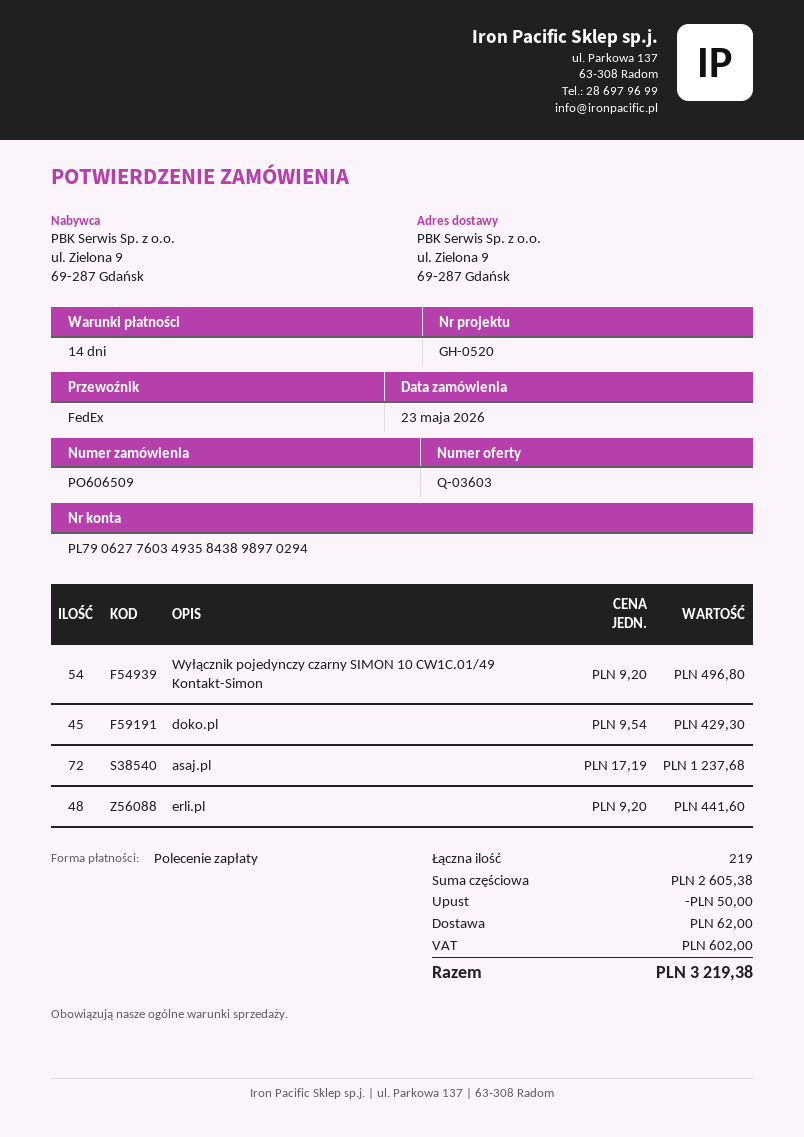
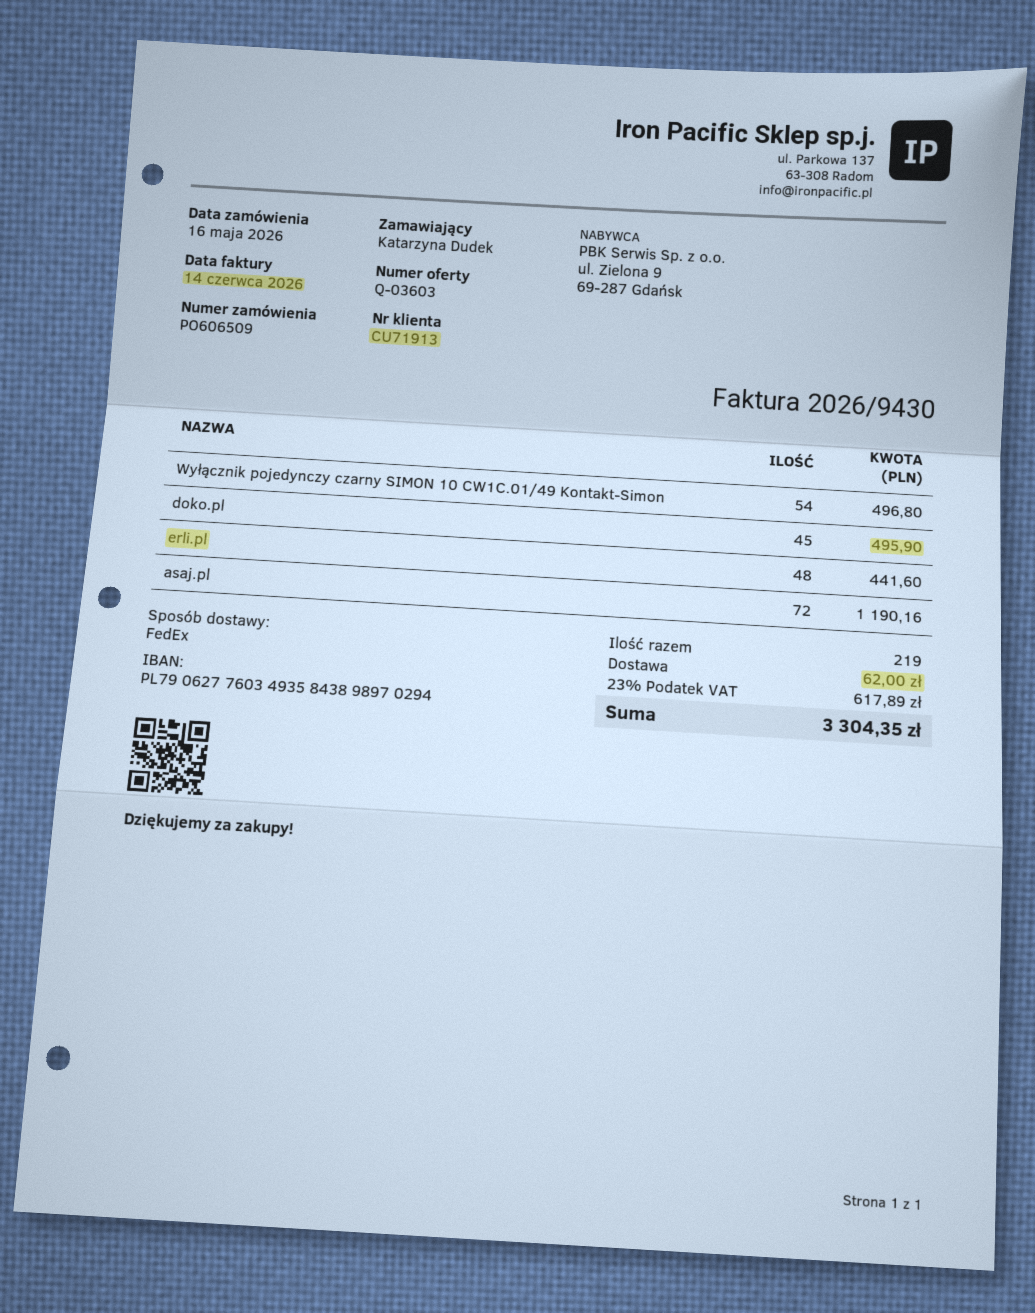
order date: 2026-05-23 -> 2026-05-16
doko.pl: 45 for 429.30 -> 45 for 495.90
asaj.pl: 72 for 1237.68 -> 72 for 1190.16
discount: 50.00 -> none
tax: 602.00 -> 617.89
total: 3219.38 -> 3304.35

